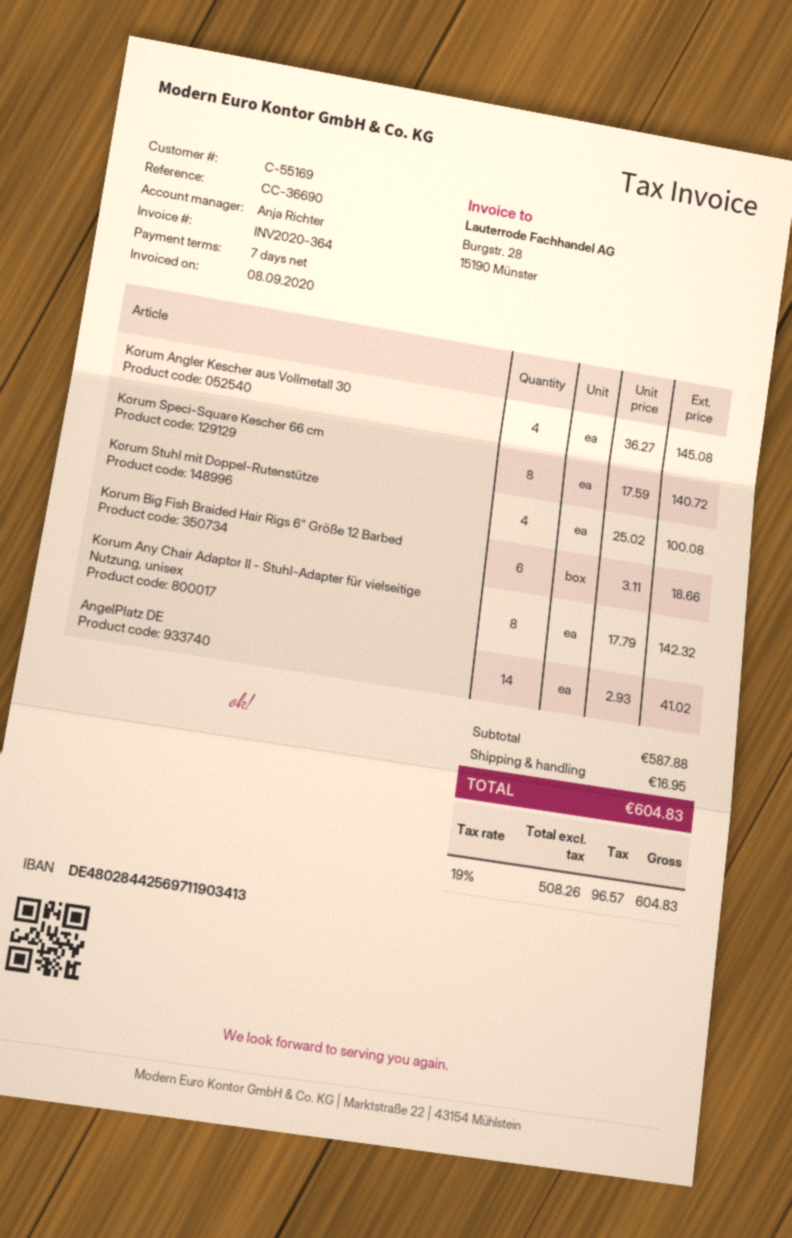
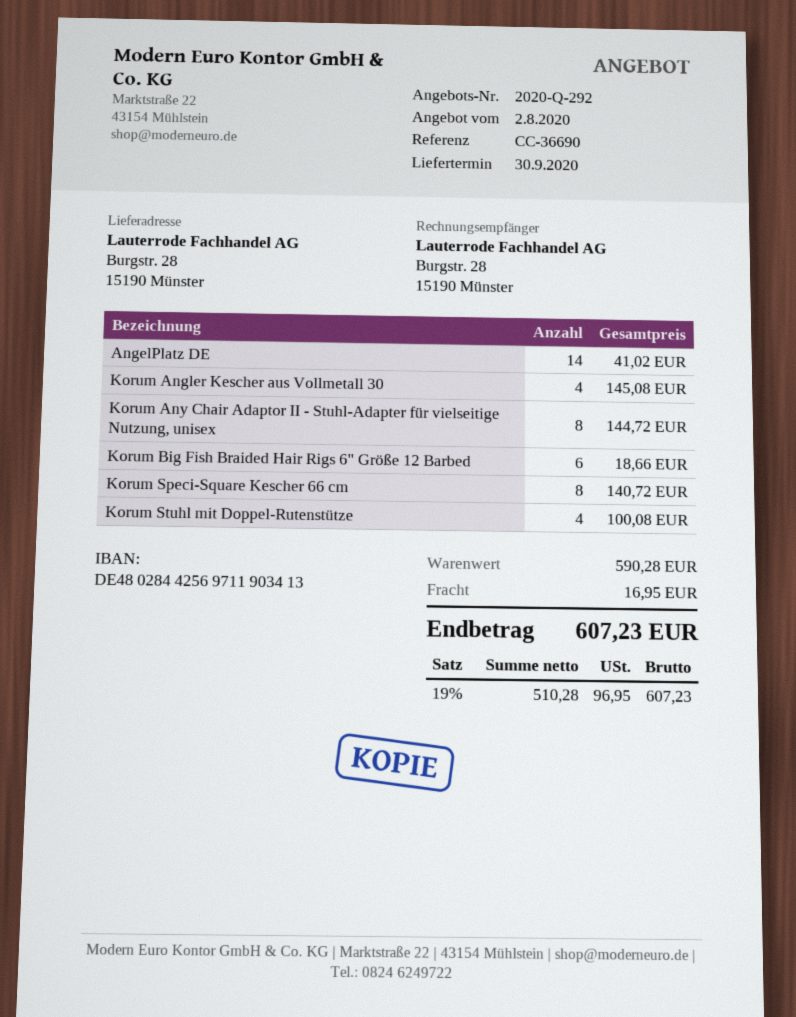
Korum Any Chair Adaptor II - Stuhl-Adapter für vielseitige Nutzung, unisex: 8 for 142.32 -> 8 for 144.72
subtotal: 587.88 -> 590.28
net: 508.26 -> 510.28
tax: 19% = 96.57 -> 19% = 96.95
total: 604.83 -> 607.23

